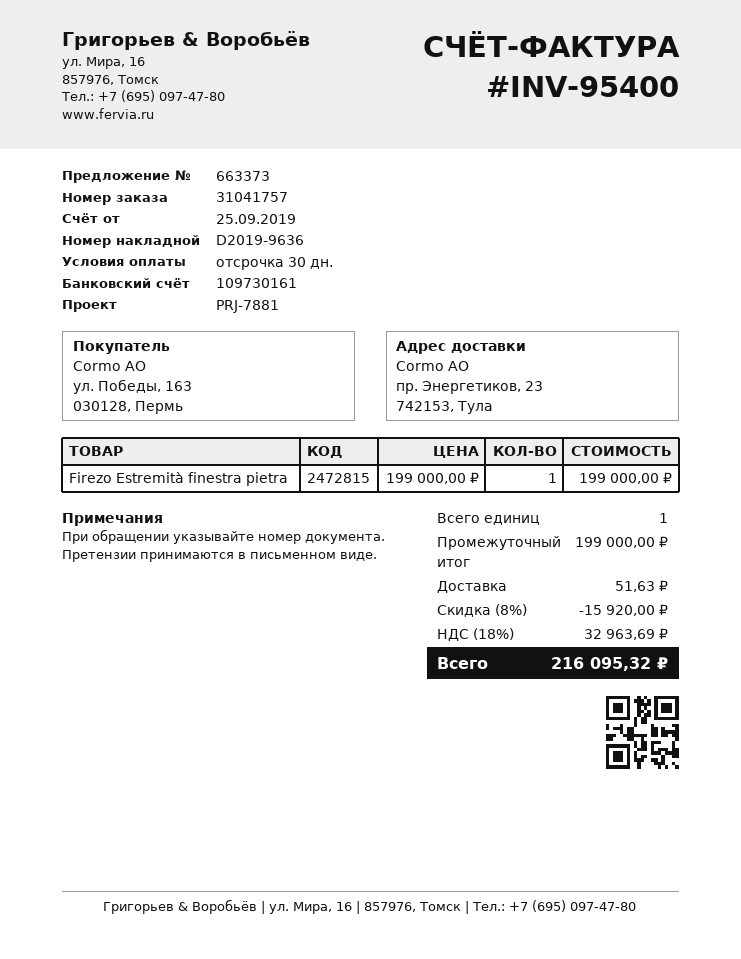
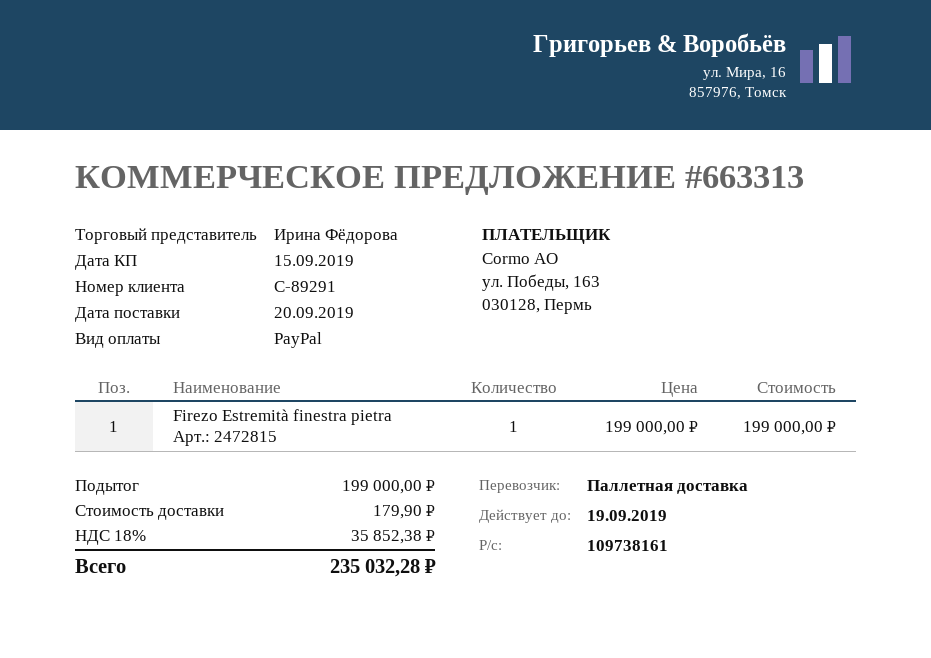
quote number: 663373 -> 663313
bank account: 109730161 -> 109738161
discount: 8% = 15920.00 -> none
shipping: 51.63 -> 179.90
tax: 18% = 32963.69 -> 18% = 35852.38
total: 216095.32 -> 235032.28

